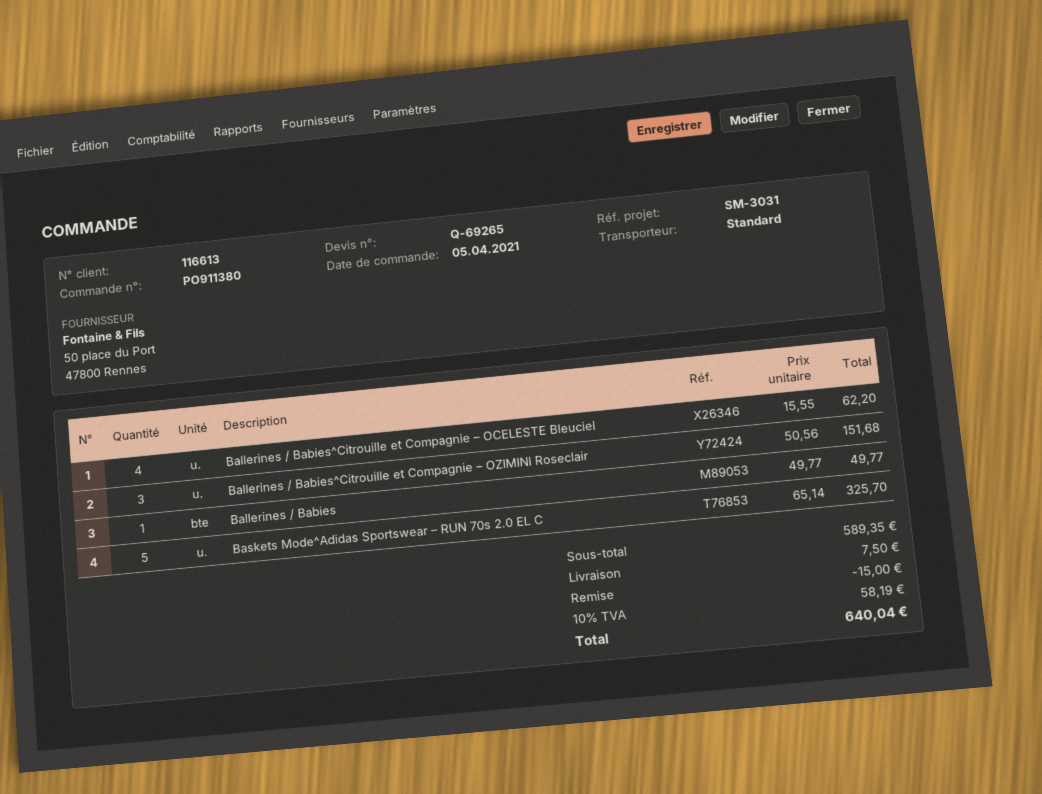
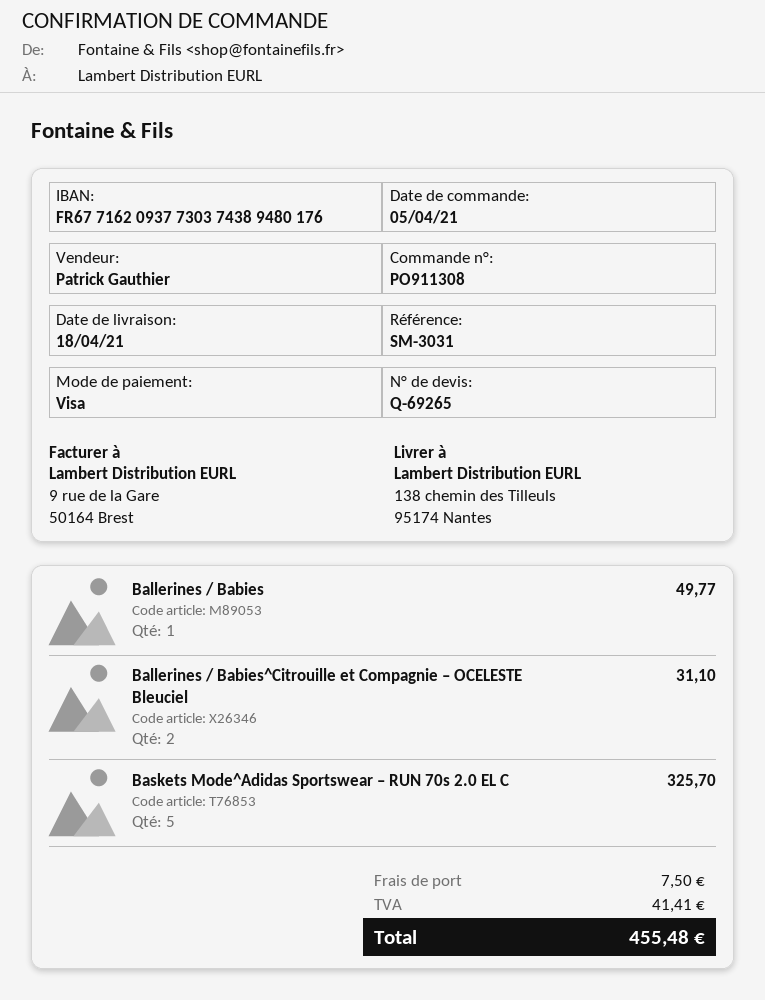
order number: PO911380 -> PO911308
Ballerines / Babies^Citrouille et Compagnie – OCELESTE Bleuciel: 4 for 62.20 -> 2 for 31.10
Ballerines / Babies^Citrouille et Compagnie – OZIMINI Roseclair: 3 for 151.68 -> none
discount: 15.00 -> none
tax: 58.19 -> 41.41
total: 640.04 -> 455.48

